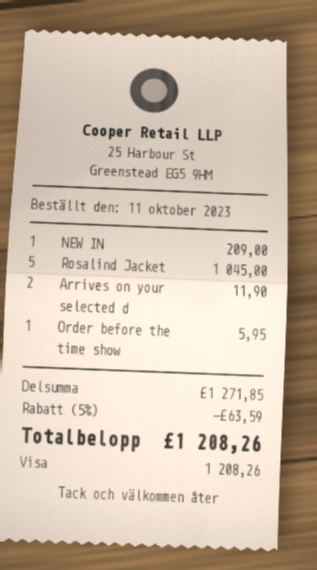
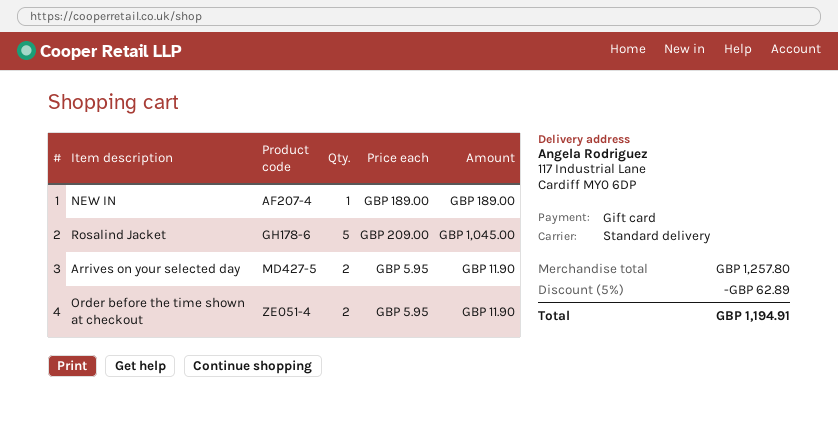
payment method: Visa -> gift card
NEW IN: 1 for 209.00 -> 1 for 189.00
Order before the time show: 1 for 5.95 -> 2 for 11.90
subtotal: 1271.85 -> 1257.80
discount: 5% = 63.59 -> 5% = 62.89
total: 1208.26 -> 1194.91

